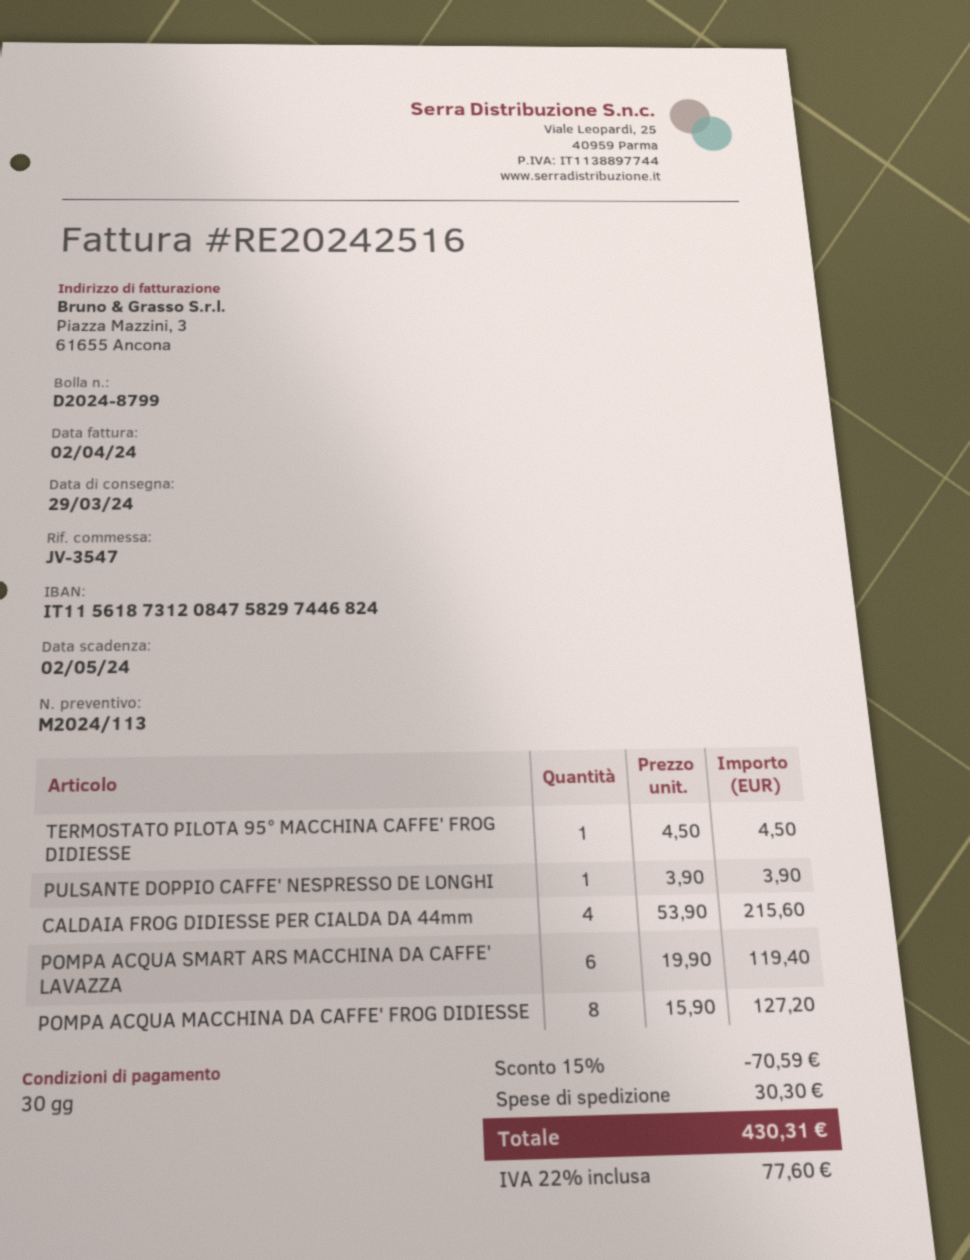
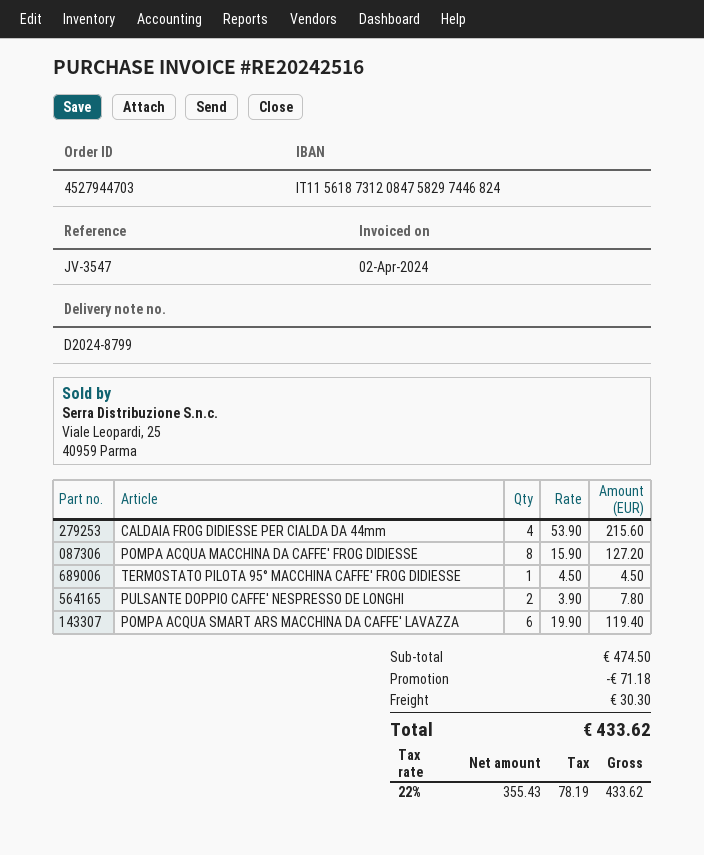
PULSANTE DOPPIO CAFFE' NESPRESSO DE LONGHI: 1 x 3.90 = 3.90 -> 2 x 3.90 = 7.80
discount: 70.59 -> 71.18
tax: 22% = 77.60 -> 22% = 78.19
total: 430.31 -> 433.62

